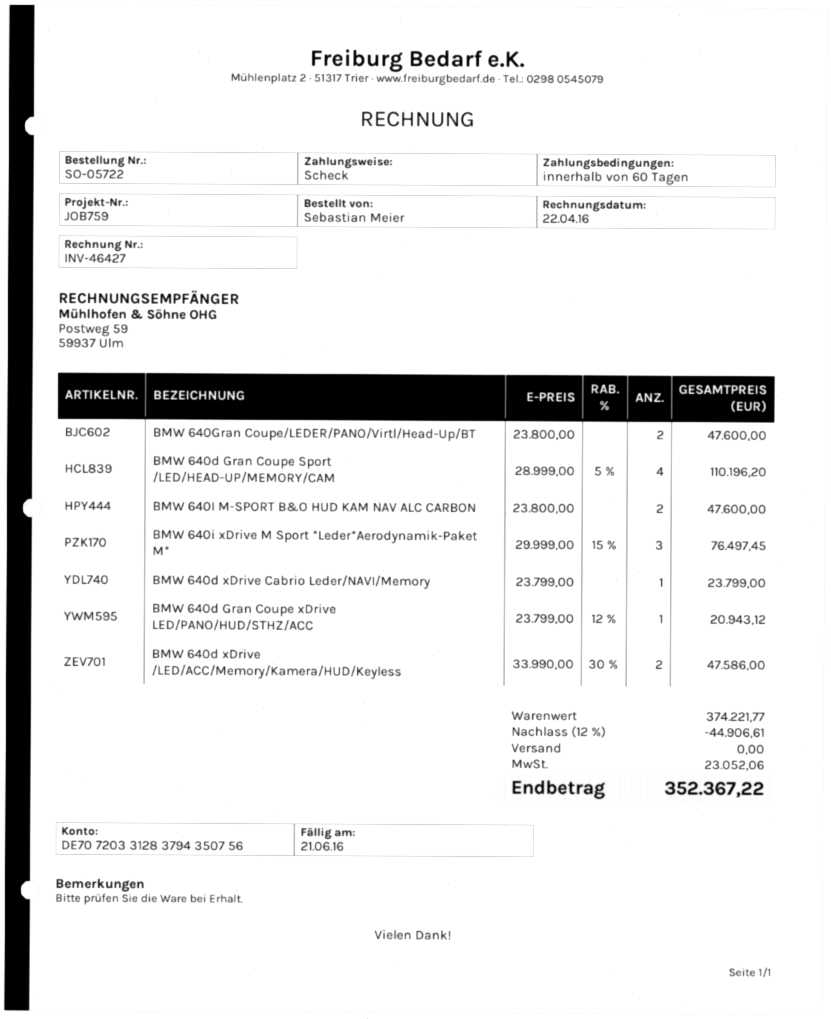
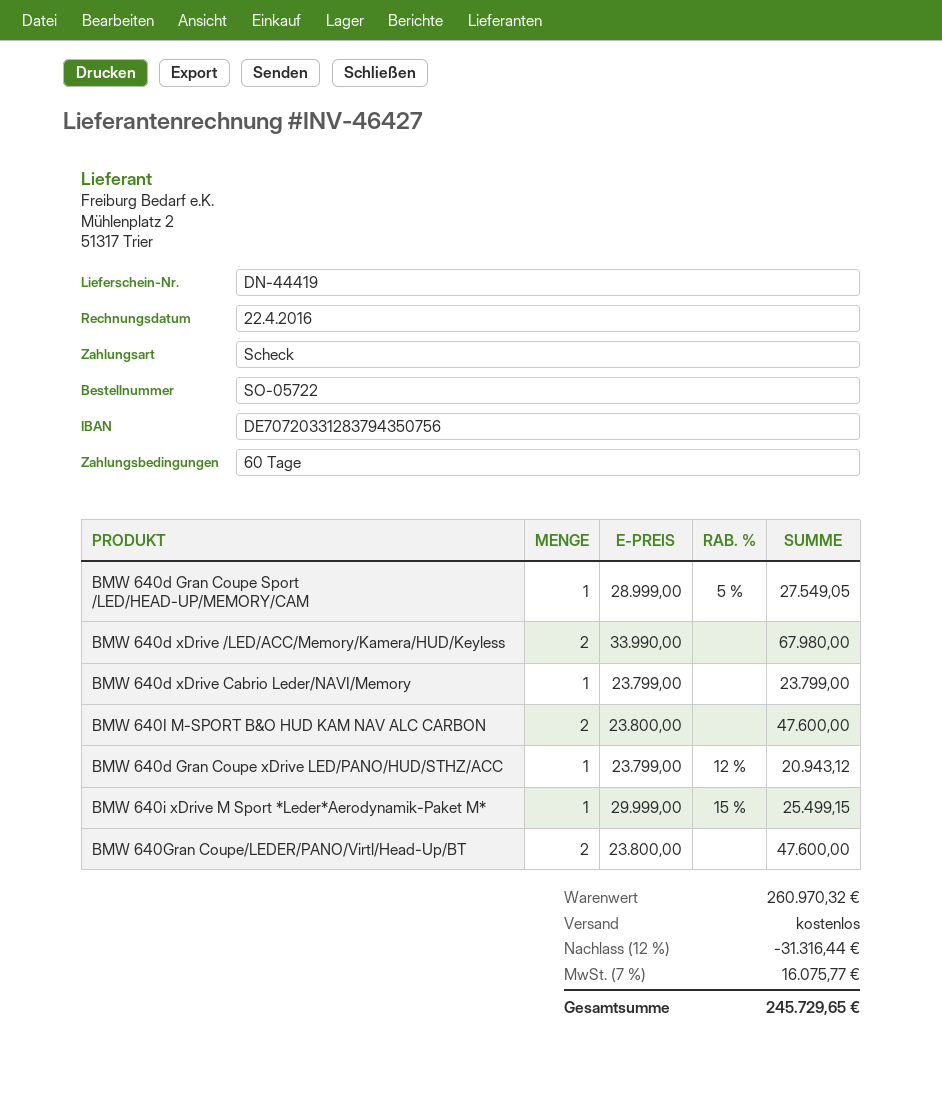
BMW 640d Gran Coupe Sport /LED/HEAD-UP/MEMORY/CAM: 4 x 28999.00 - 5% = 110196.20 -> 1 x 28999.00 - 5% = 27549.05
BMW 640i xDrive M Sport *Leder*Aerodynamik-Paket M*: 3 x 29999.00 - 15% = 76497.45 -> 1 x 29999.00 - 15% = 25499.15
BMW 640d xDrive /LED/ACC/Memory/Kamera/HUD/Keyless: 2 x 33990.00 - 30% = 47586.00 -> 2 x 33990.00 = 67980.00
subtotal: 374221.77 -> 260970.32
discount: 12% = 44906.61 -> 12% = 31316.44
tax: 23052.06 -> 16075.77
total: 352367.22 -> 245729.65

